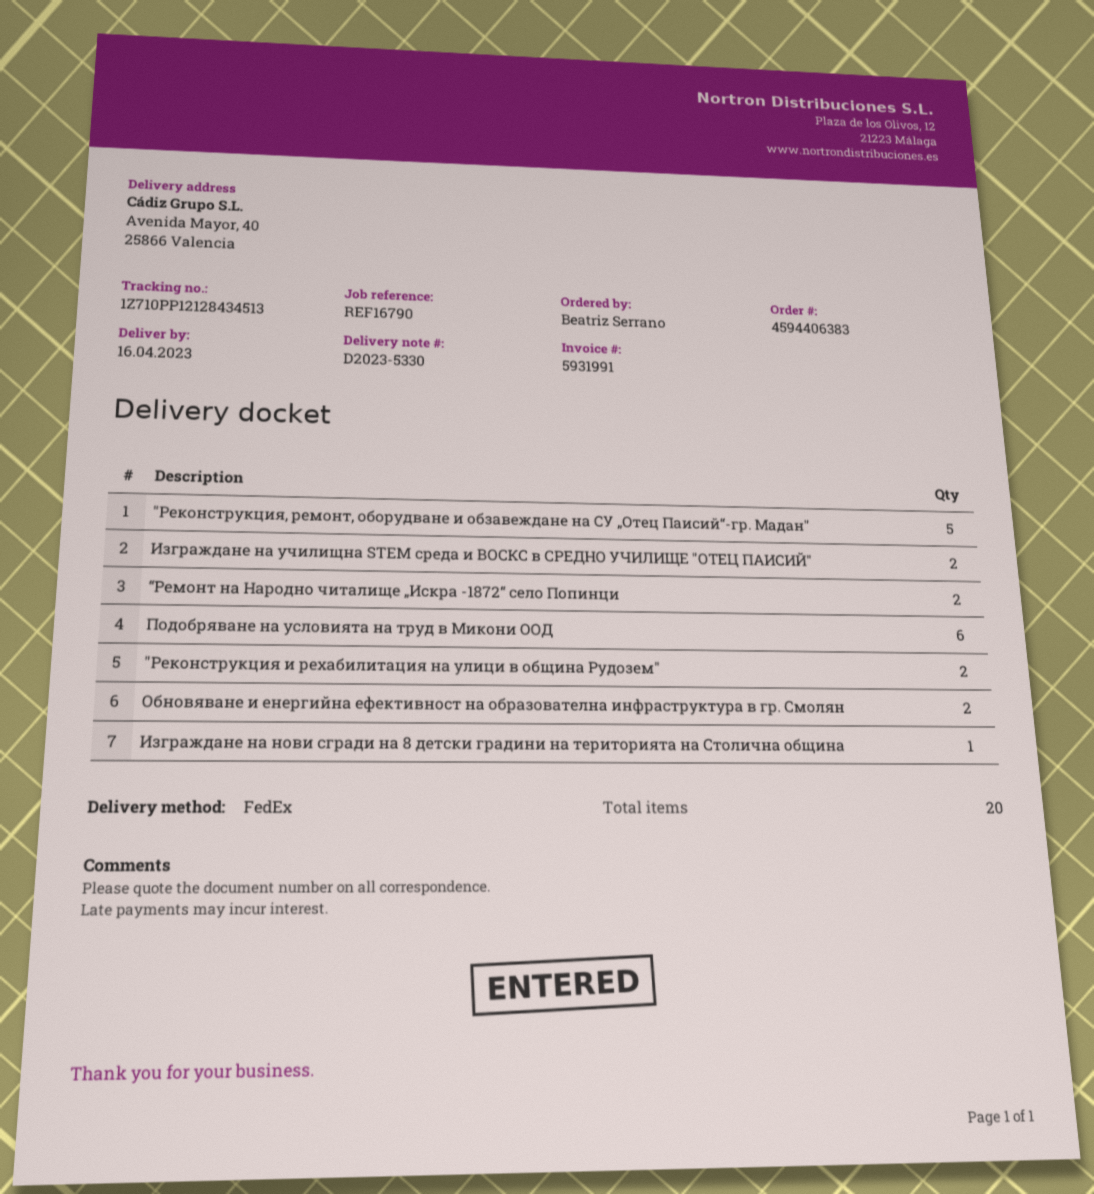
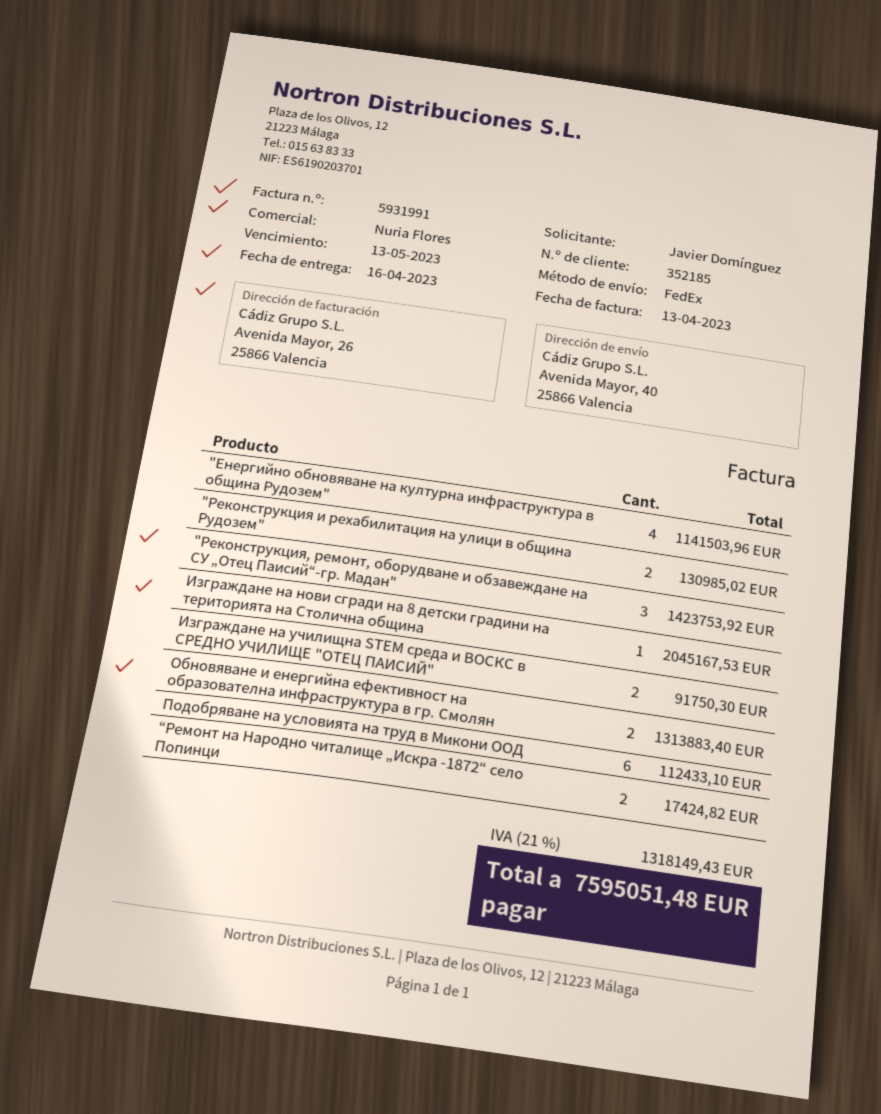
ordered by: Beatriz Serrano -> Javier Domínguez
"Реконструкция, ремонт, оборудване и обзавеждане на СУ „Отец Паисий“-гр. Мадан": 5 -> 3
"Eнергийно обновяване на културна инфраструктура в община Рудозем": none -> 4

